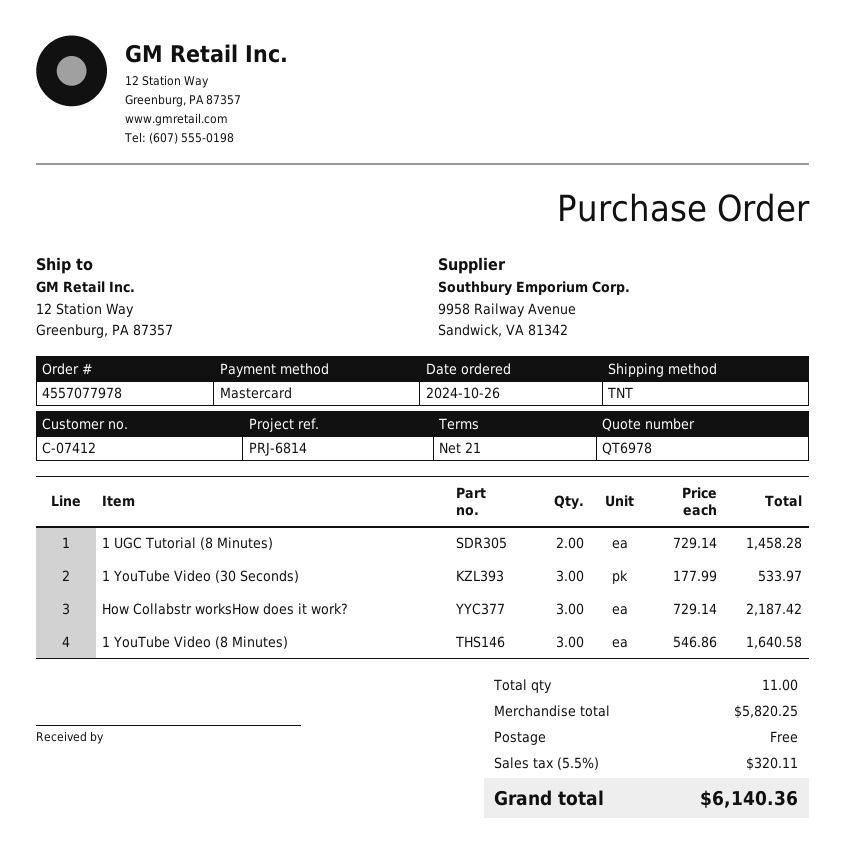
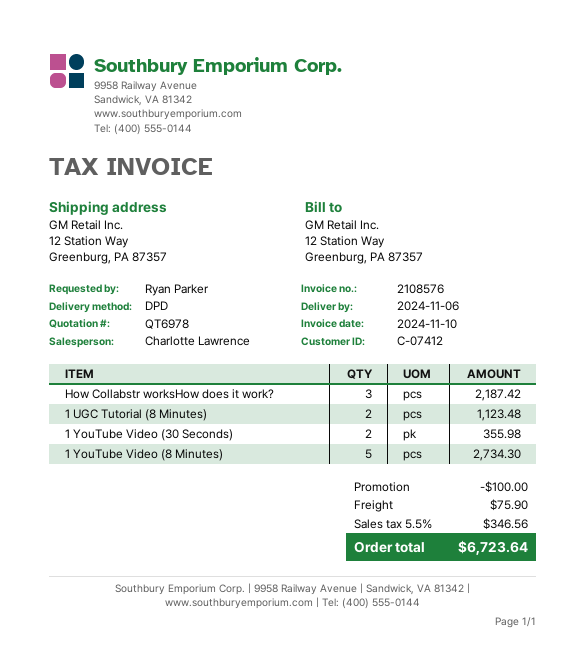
shipping method: TNT -> DPD
1 UGC Tutorial (8 Minutes): 2 for 1458.28 -> 2 for 1123.48
1 YouTube Video (30 Seconds): 3 for 533.97 -> 2 for 355.98
1 YouTube Video (8 Minutes): 3 for 1640.58 -> 5 for 2734.30
discount: none -> 100.00
shipping: 0.00 -> 75.90
tax: 5.5% = 320.11 -> 5.5% = 346.56
total: 6140.36 -> 6723.64

